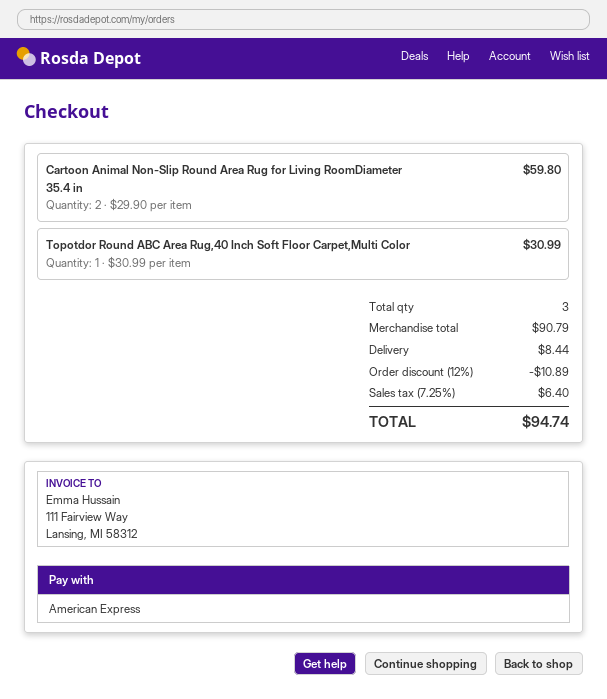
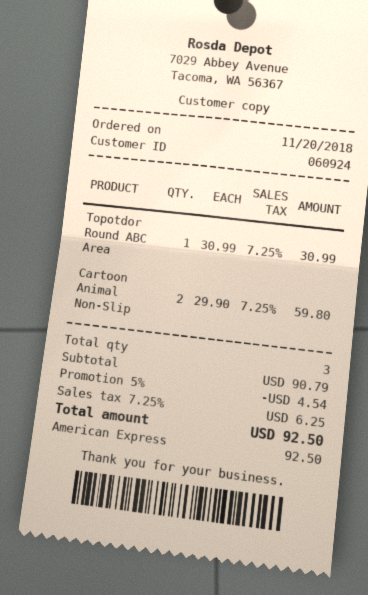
discount: 12% = 10.89 -> 5% = 4.54
shipping: 8.44 -> none
tax: 7.25% = 6.40 -> 7.25% = 6.25
total: 94.74 -> 92.50

